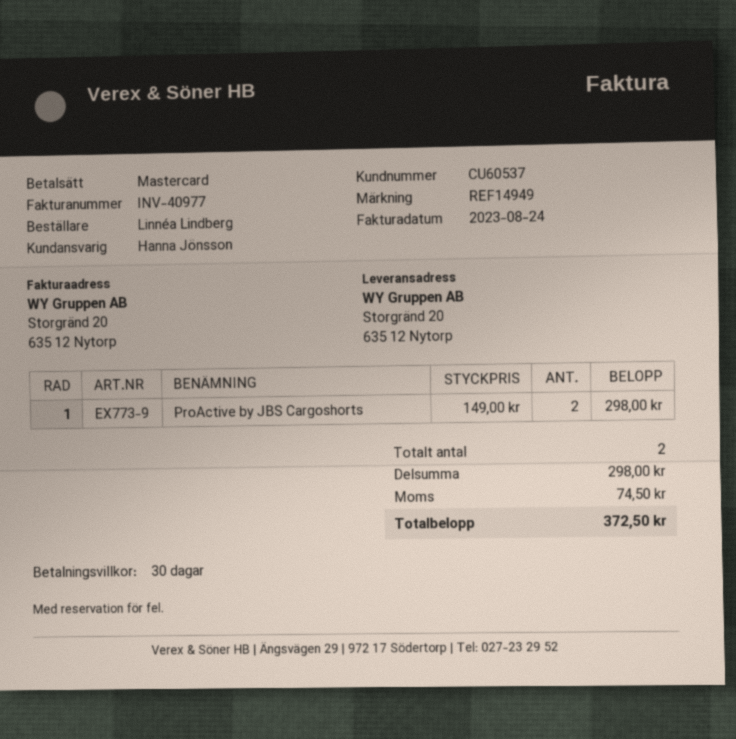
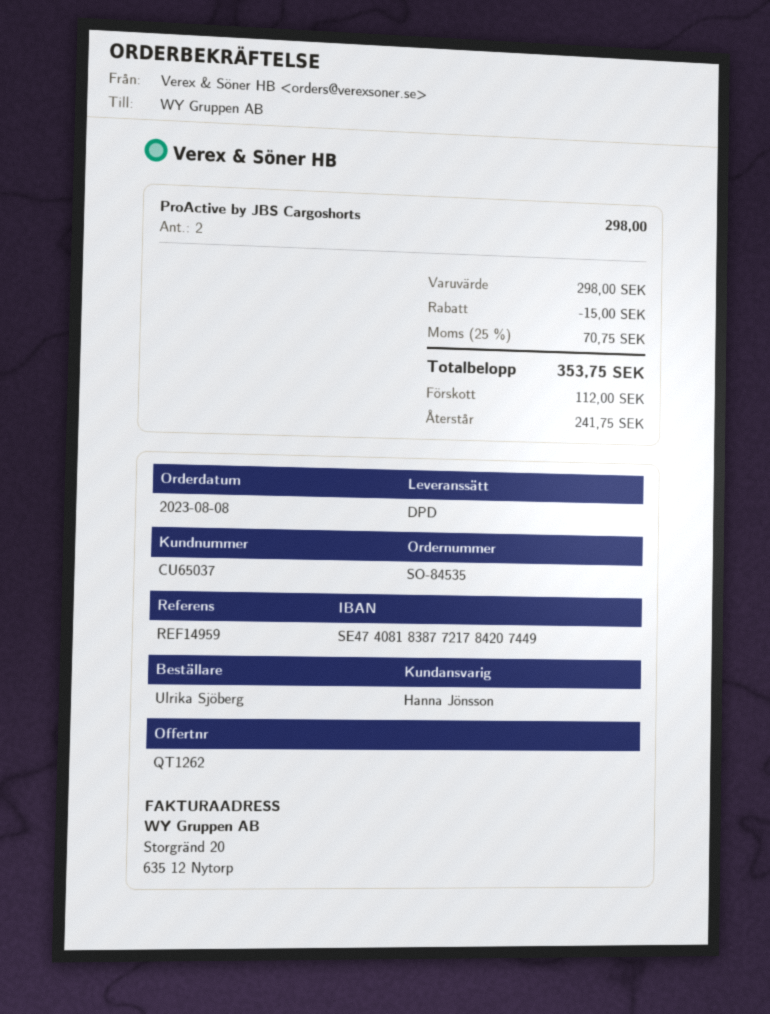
customer number: CU60537 -> CU65037
reference: REF14949 -> REF14959
ordered by: Linnéa Lindberg -> Ulrika Sjöberg
discount: none -> 15.00
tax: 74.50 -> 70.75
total: 372.50 -> 353.75

